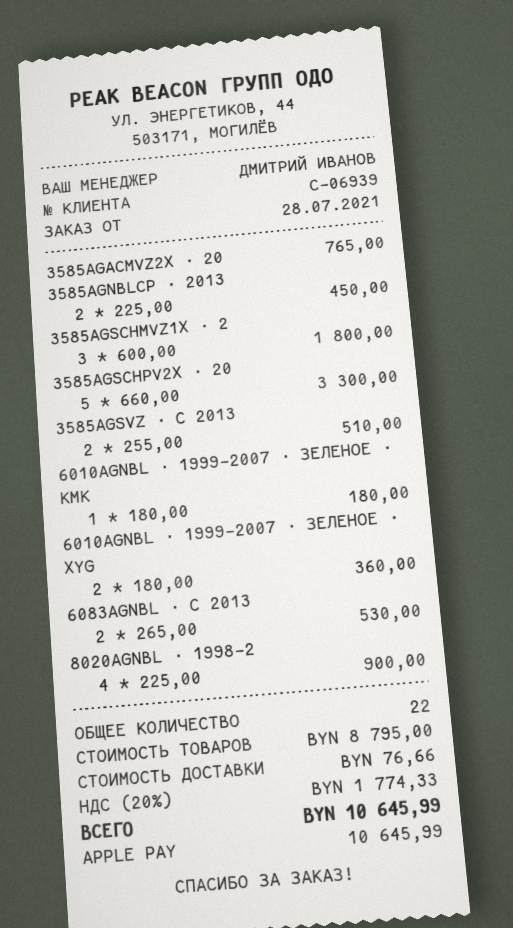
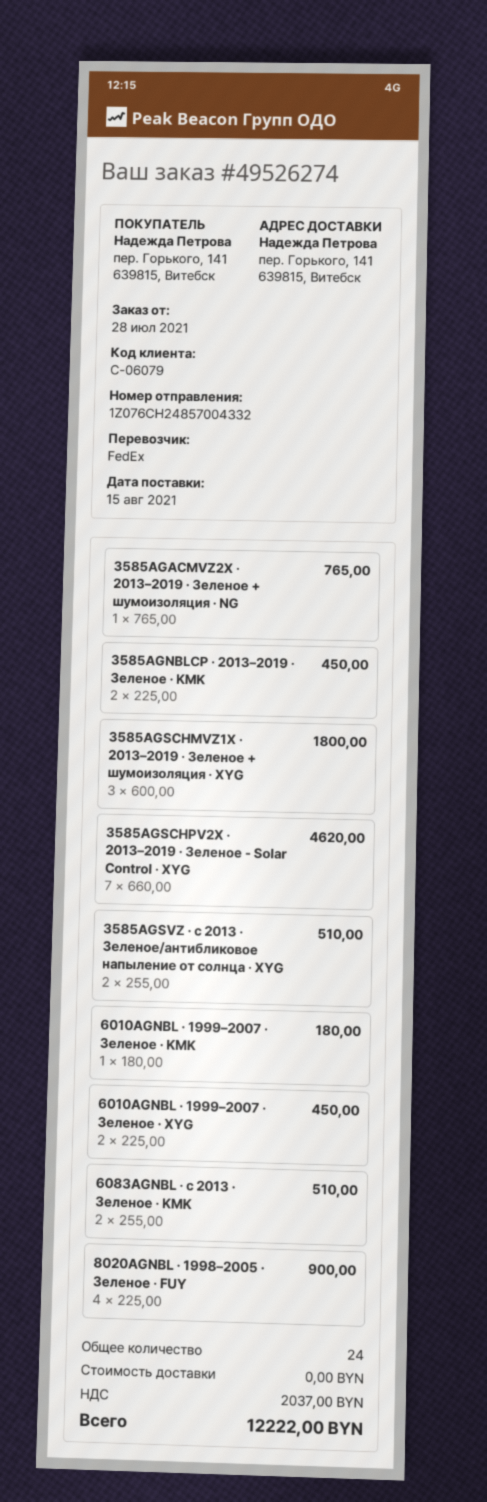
customer number: C-06939 -> C-06079
3585AGSCHPV2X · 20: 5 x 660.00 = 3300.00 -> 7 x 660.00 = 4620.00
6010AGNBL · 1999–2007 · ЗЕЛЕНОЕ · XYG: 2 x 180.00 = 360.00 -> 2 x 225.00 = 450.00
6083AGNBL · С 2013: 2 x 265.00 = 530.00 -> 2 x 255.00 = 510.00
total quantity: 22 -> 24
shipping: 76.66 -> 0.00
tax: 1774.33 -> 2037.00
total: 10645.99 -> 12222.00

